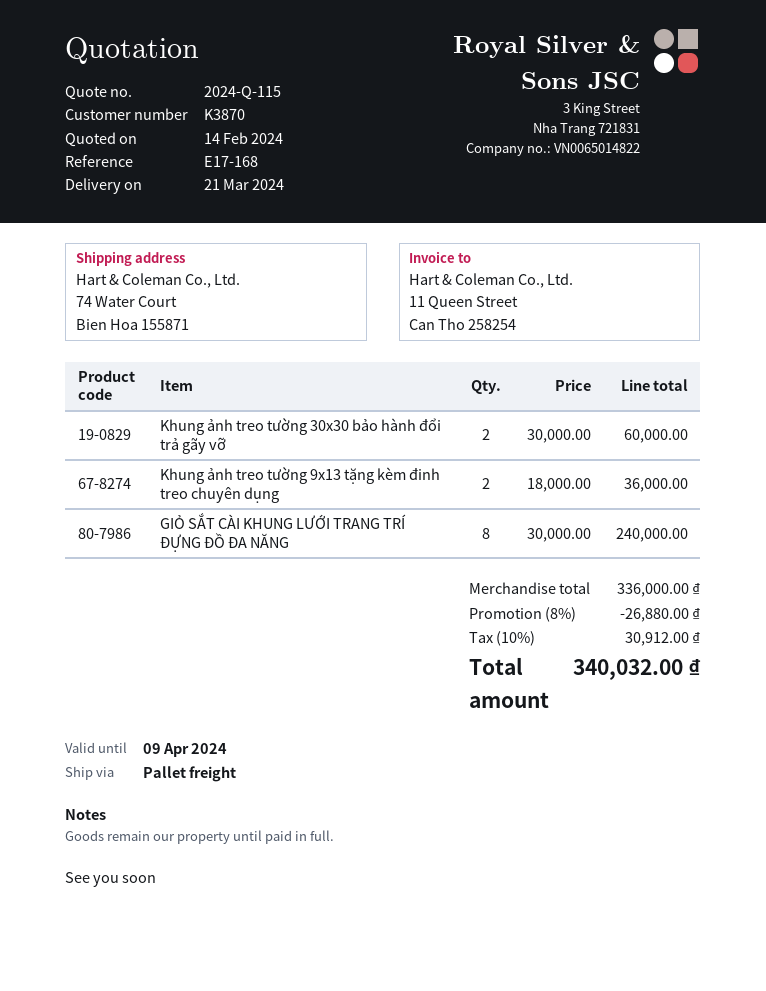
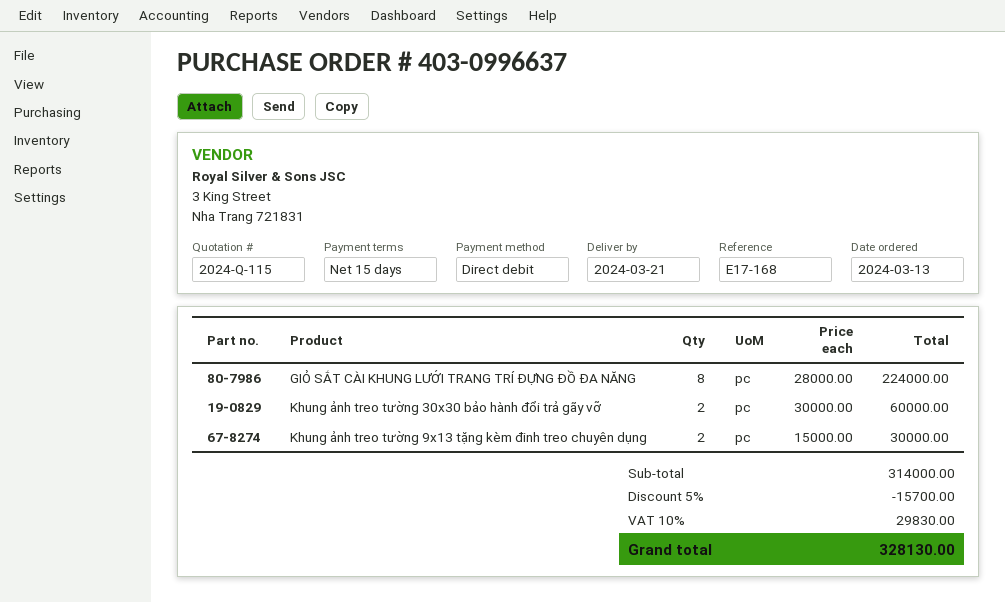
Khung ảnh treo tường 9x13 tặng kèm đinh treo chuyên dụng: 2 x 18000.00 = 36000.00 -> 2 x 15000.00 = 30000.00
GIỎ SẮT CÀI KHUNG LƯỚI TRANG TRÍ ĐỰNG ĐỒ ĐA NĂNG: 8 x 30000.00 = 240000.00 -> 8 x 28000.00 = 224000.00
subtotal: 336000.00 -> 314000.00
discount: 8% = 26880.00 -> 5% = 15700.00
tax: 10% = 30912.00 -> 10% = 29830.00
total: 340032.00 -> 328130.00

